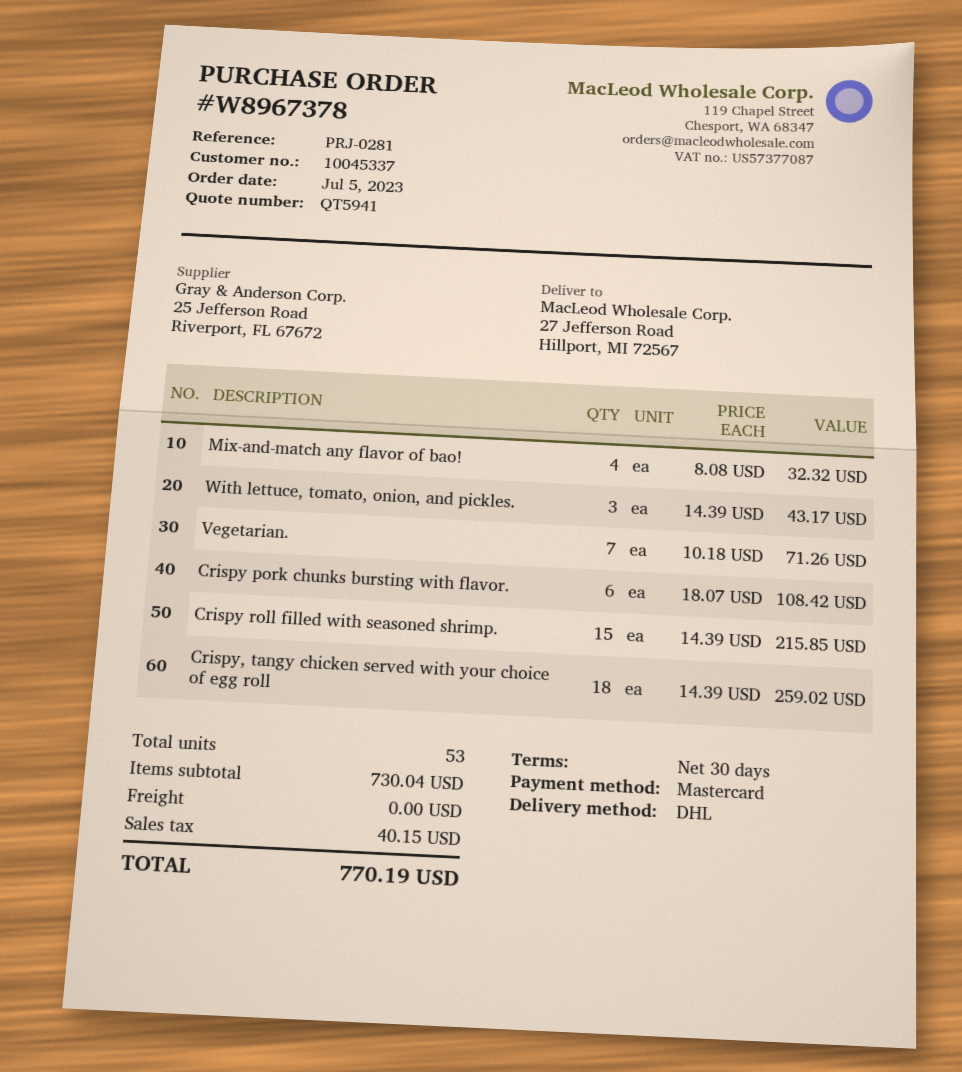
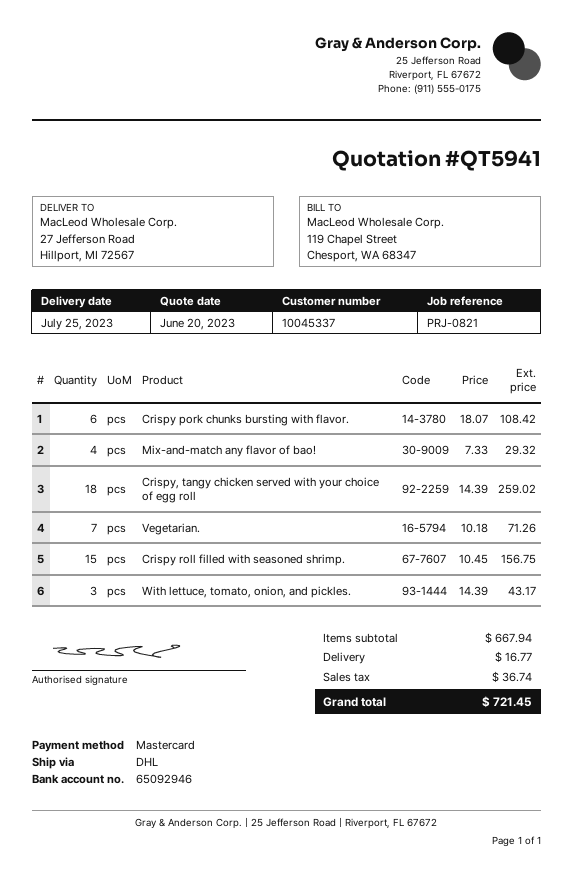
reference: PRJ-0281 -> PRJ-0821
Mix-and-match any flavor of bao!: 4 x 8.08 = 32.32 -> 4 x 7.33 = 29.32
Crispy roll filled with seasoned shrimp.: 15 x 14.39 = 215.85 -> 15 x 10.45 = 156.75
subtotal: 730.04 -> 667.94
shipping: 0.00 -> 16.77
tax: 40.15 -> 36.74
total: 770.19 -> 721.45

